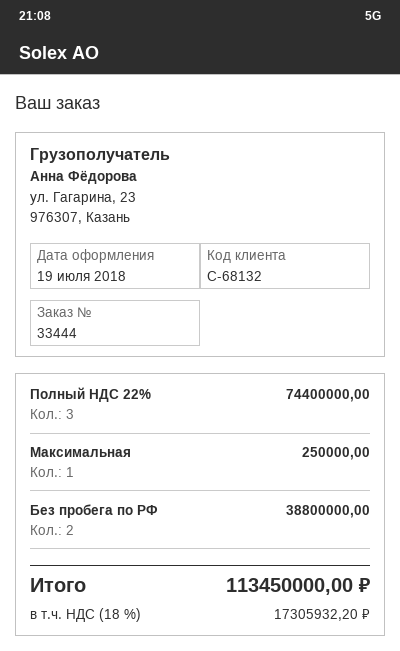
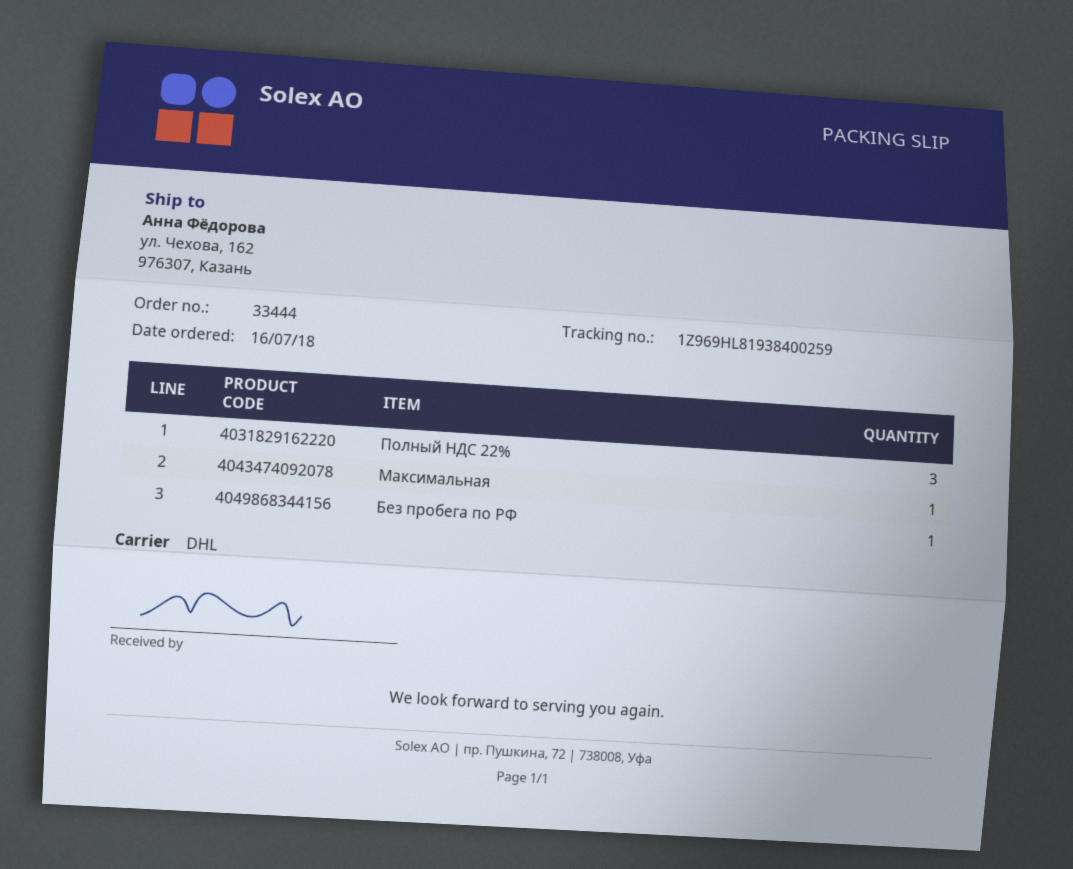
order date: 2018-07-19 -> 2018-07-16
ship to: ул. Гагарина, 23, 976307, Казань -> ул. Чехова, 162, 976307, Казань
Без пробега по РФ: 2 -> 1

